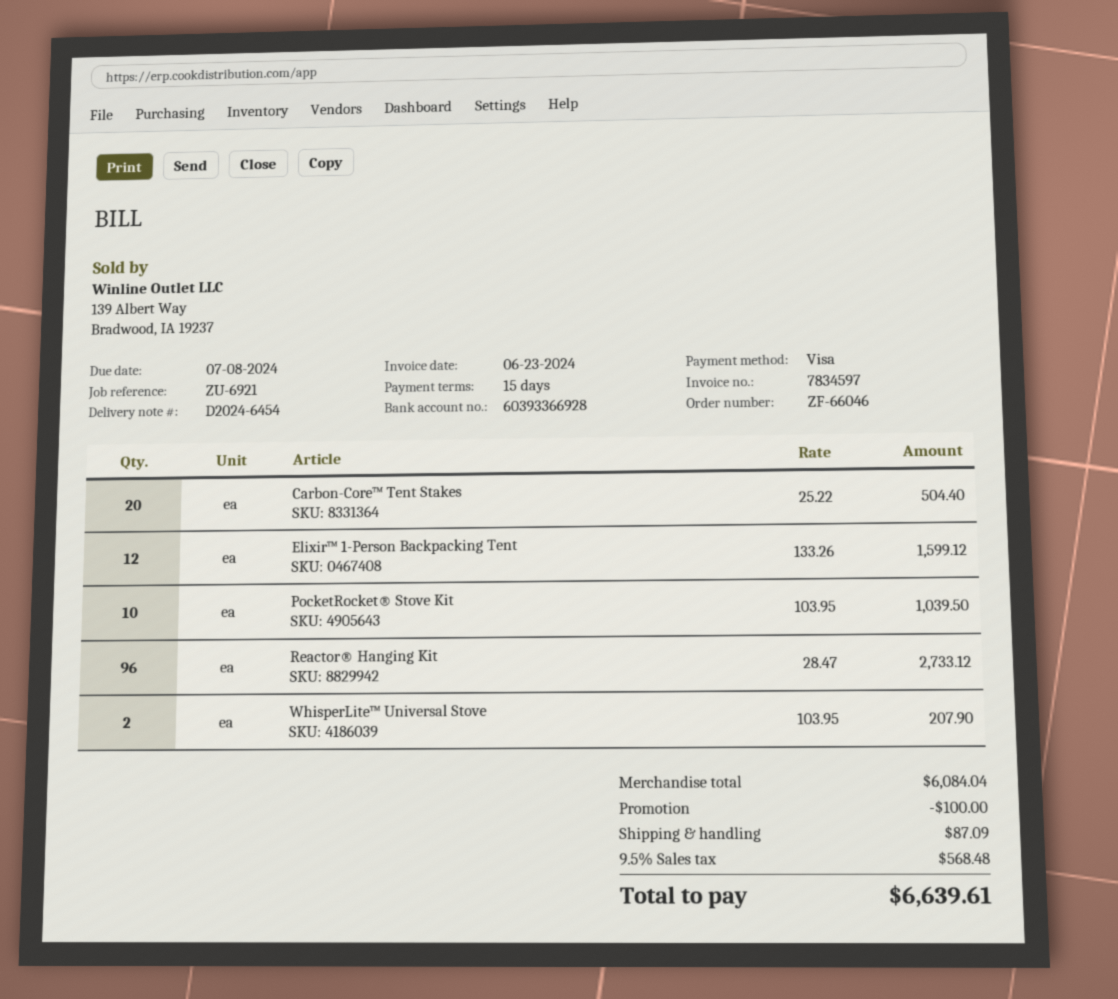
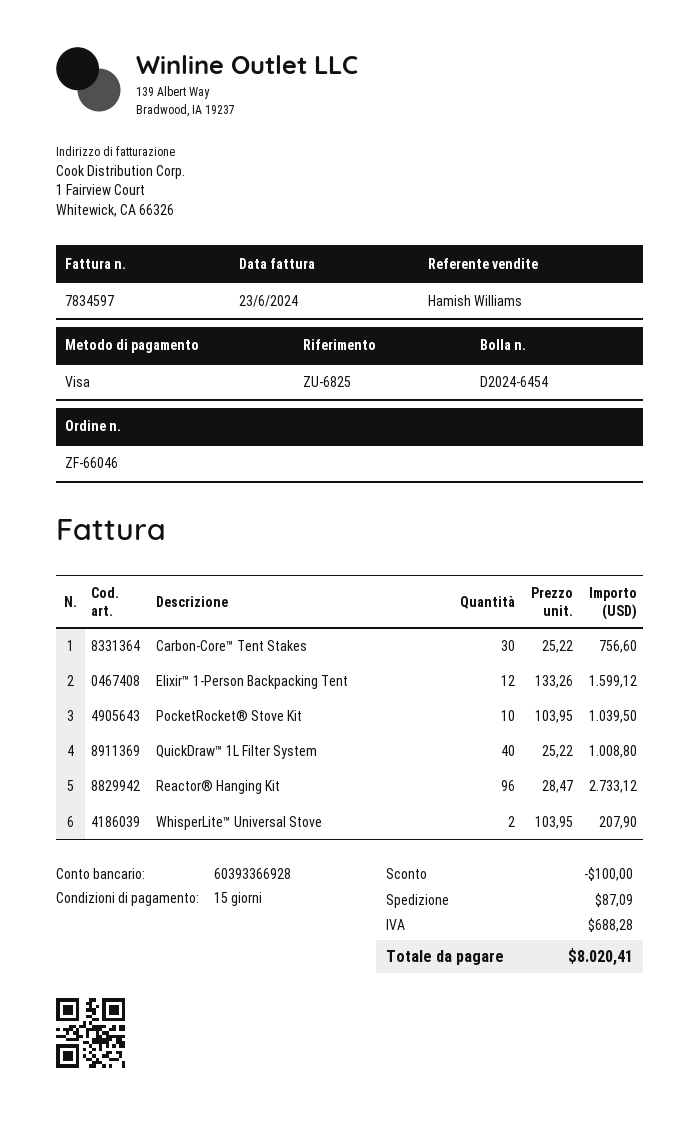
reference: ZU-6921 -> ZU-6825
Carbon-Core™ Tent Stakes: 20 x 25.22 = 504.40 -> 30 x 25.22 = 756.60
QuickDraw™ 1L Filter System: none -> 40 x 25.22 = 1008.80
tax: 568.48 -> 688.28
total: 6639.61 -> 8020.41

